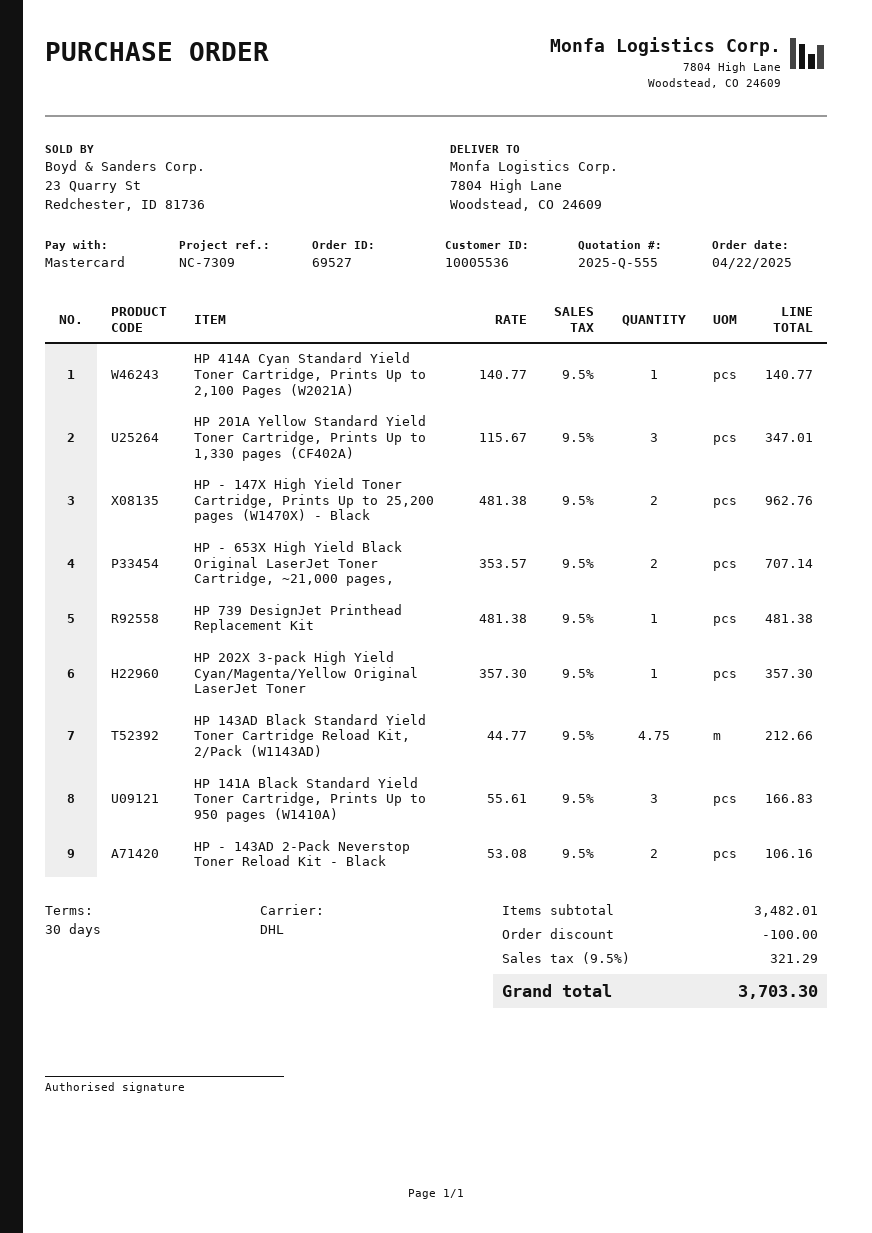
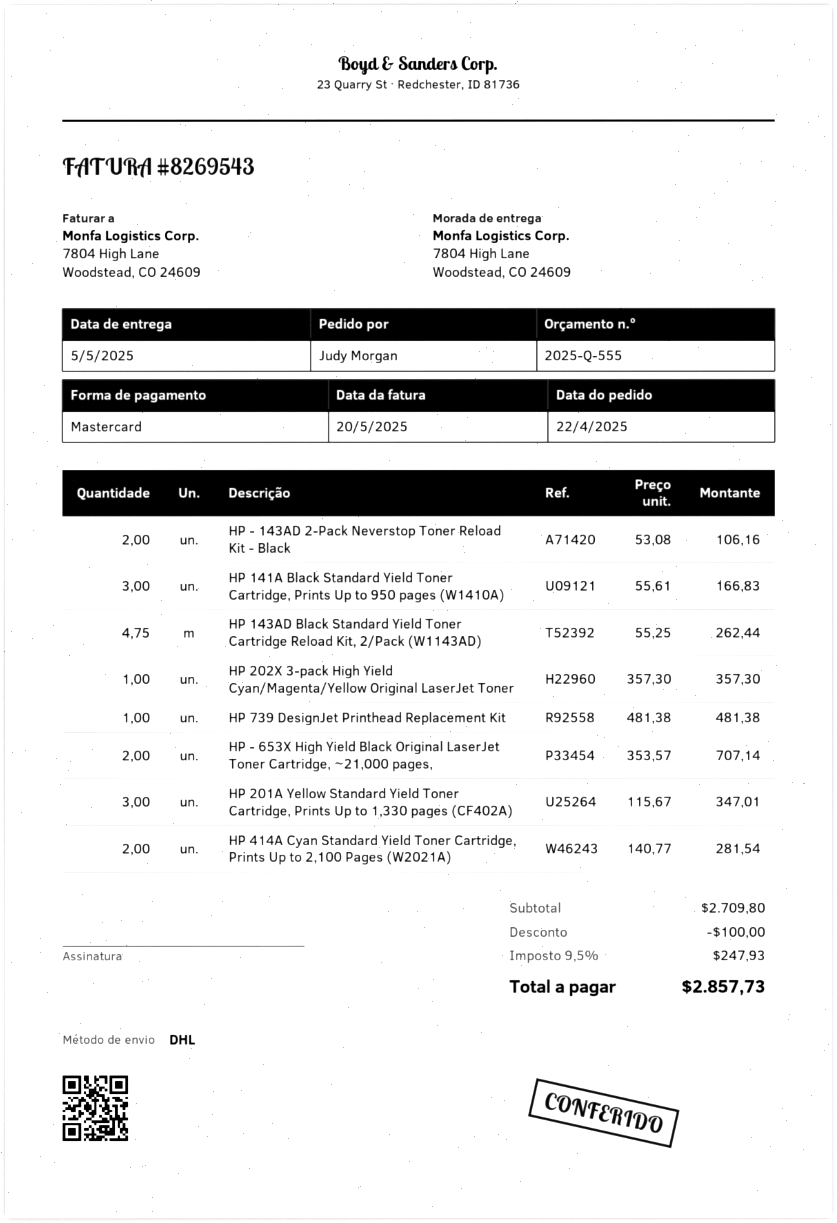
HP 414A Cyan Standard Yield Toner Cartridge, Prints Up to 2,100 Pages (W2021A): 1 x 140.77 = 140.77 -> 2 x 140.77 = 281.54
HP - 147X High Yield Toner Cartridge, Prints Up to 25,200 pages (W1470X) - Black: 2 x 481.38 = 962.76 -> none
HP 143AD Black Standard Yield Toner Cartridge Reload Kit, 2/Pack (W1143AD): 4.75 x 44.77 = 212.66 -> 4.75 x 55.25 = 262.44
subtotal: 3482.01 -> 2709.80
tax: 9.5% = 321.29 -> 9.5% = 247.93
total: 3703.30 -> 2857.73

